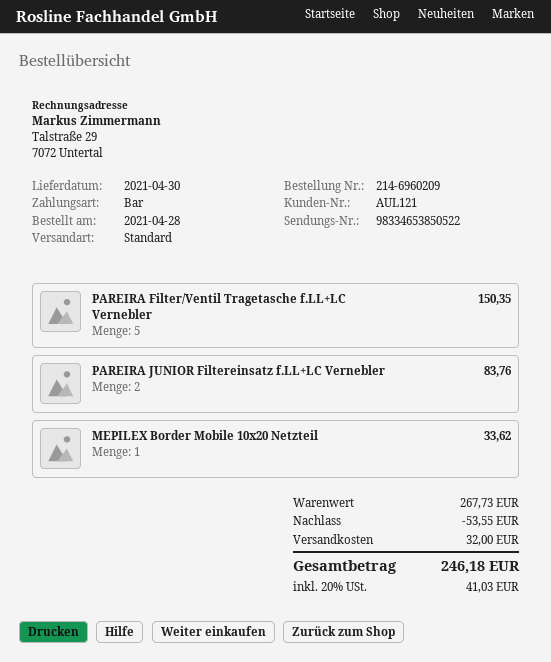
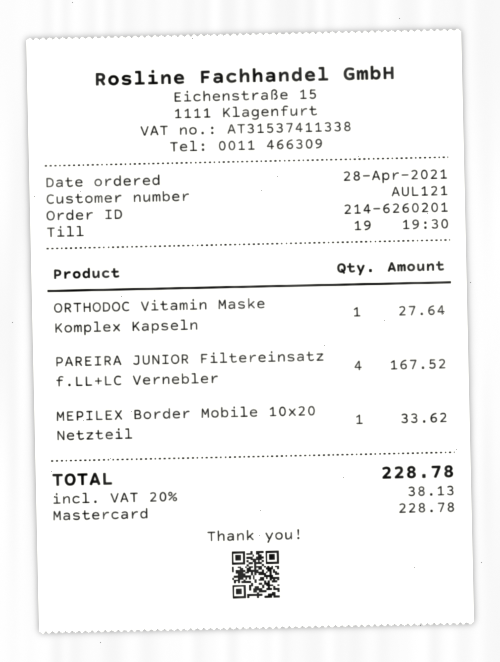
order number: 214-6960209 -> 214-6260201
payment method: cash -> Mastercard
PAREIRA Filter/Ventil Tragetasche f.LL+LC Vernebler: 5 for 150.35 -> none
PAREIRA JUNIOR Filtereinsatz f.LL+LC Vernebler: 2 for 83.76 -> 4 for 167.52
ORTHODOC Vitamin Maske Komplex Kapseln: none -> 1 for 27.64
discount: 53.55 -> none
shipping: 32.00 -> none
tax: 20% = 41.03 -> 20% = 38.13
total: 246.18 -> 228.78

